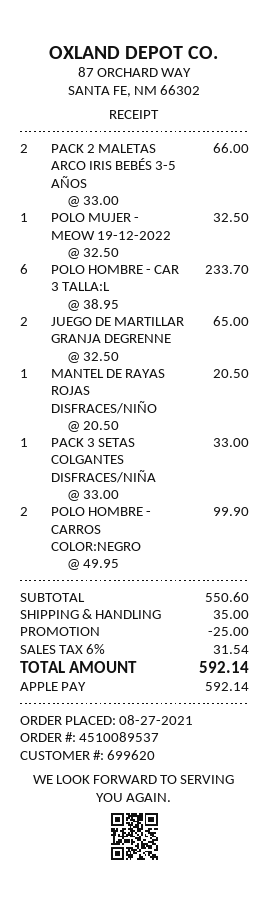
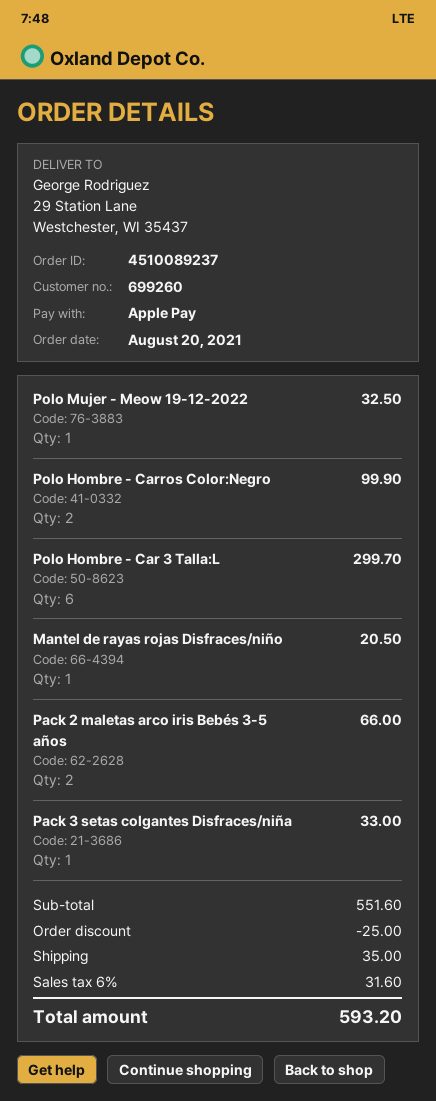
order number: 4510089537 -> 4510089237
order date: 2021-08-27 -> 2021-08-20
customer number: 699620 -> 699260
POLO HOMBRE - CAR 3 TALLA:L: 6 for 233.70 -> 6 for 299.70
JUEGO DE MARTILLAR GRANJA DEGRENNE: 2 for 65.00 -> none
subtotal: 550.60 -> 551.60
tax: 6% = 31.54 -> 6% = 31.60
total: 592.14 -> 593.20

